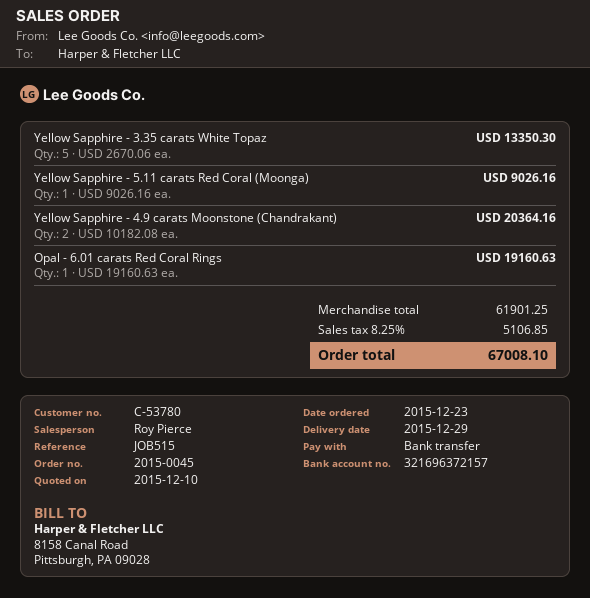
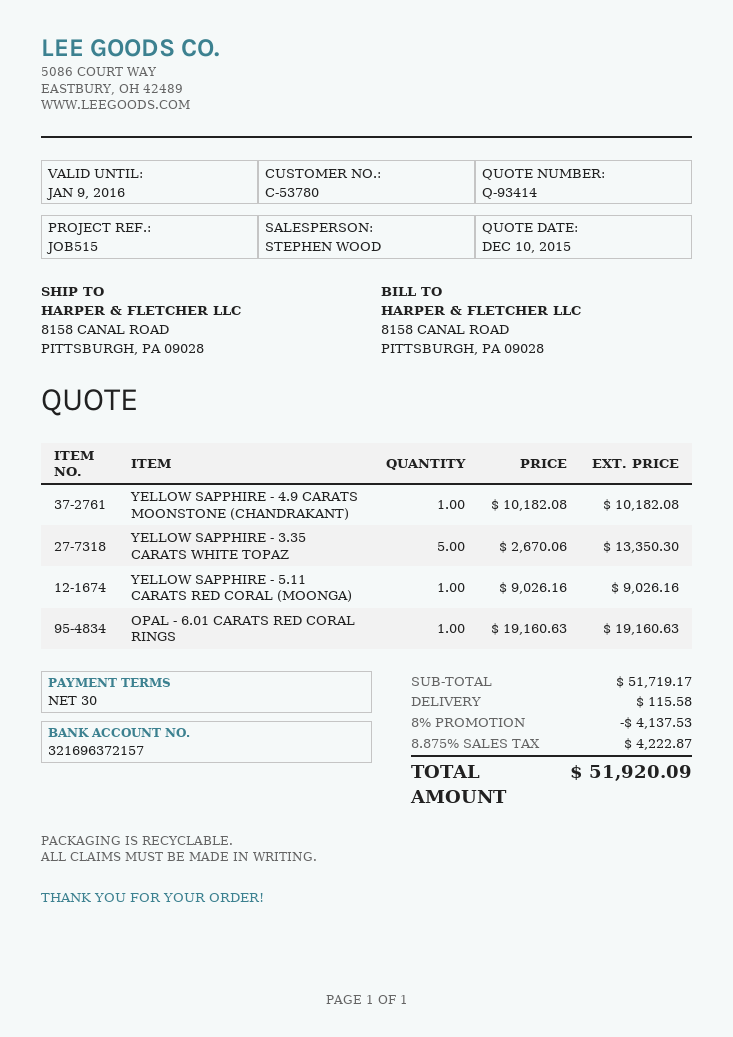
sales rep: Roy Pierce -> STEPHEN WOOD
Yellow Sapphire - 4.9 carats Moonstone (Chandrakant): 2 x 10182.08 = 20364.16 -> 1 x 10182.08 = 10182.08
subtotal: 61901.25 -> 51719.17
discount: none -> 8% = 4137.53
shipping: none -> 115.58
tax: 8.25% = 5106.85 -> 8.875% = 4222.87
total: 67008.10 -> 51920.09

